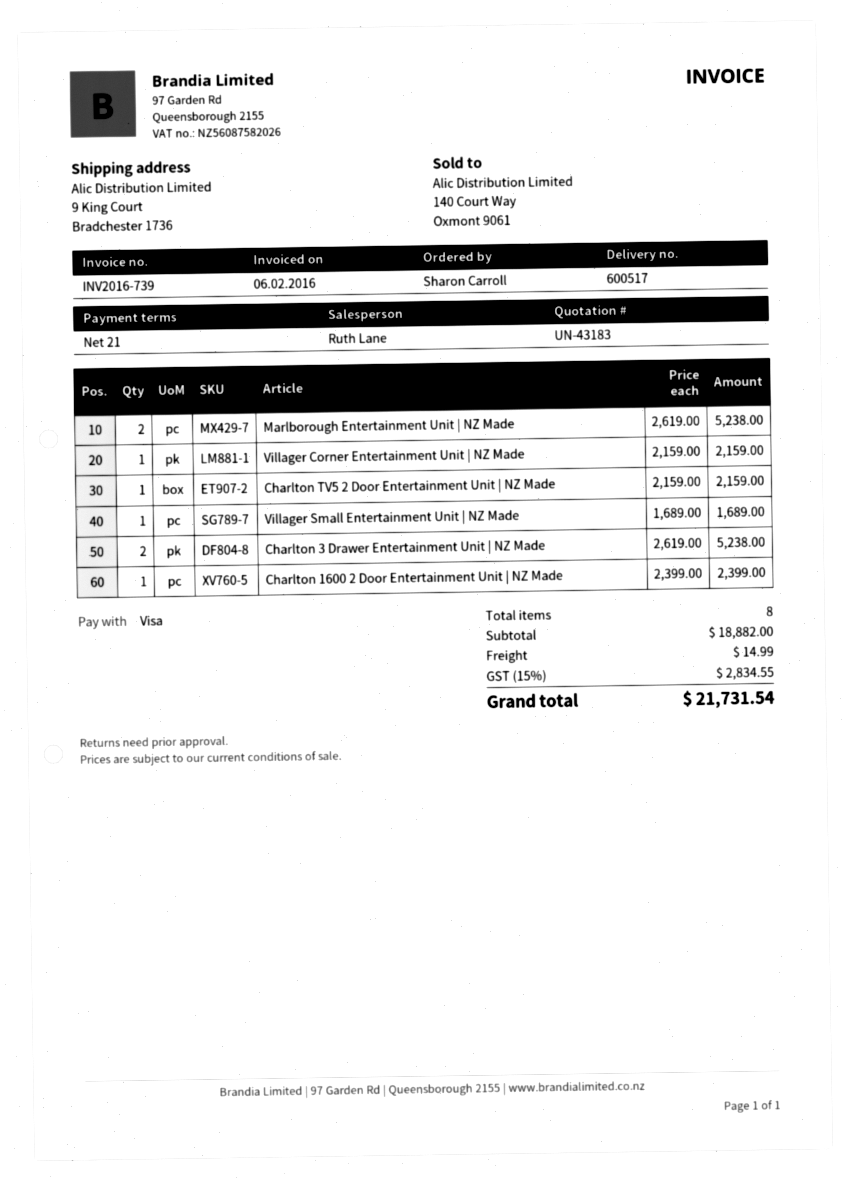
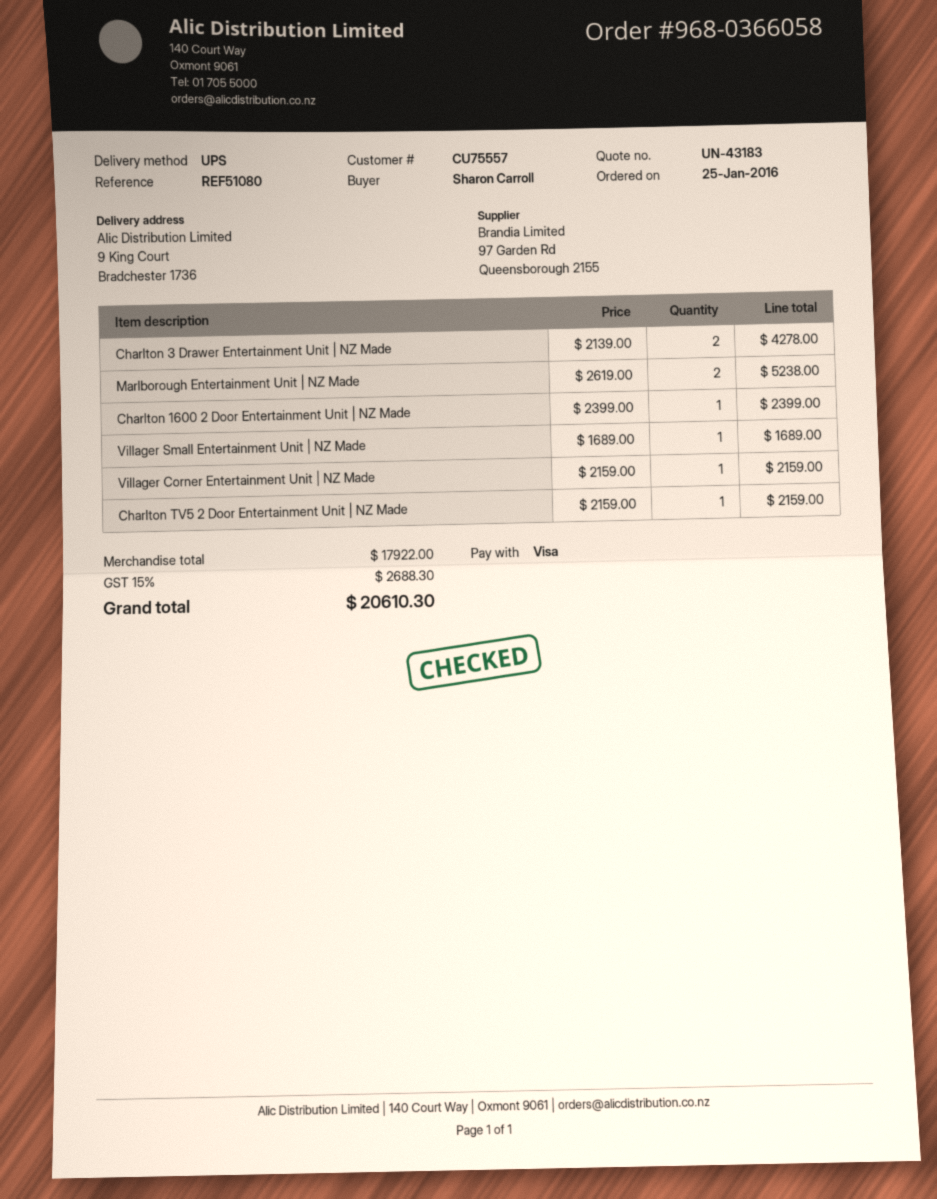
Charlton 3 Drawer Entertainment Unit | NZ Made: 2 x 2619.00 = 5238.00 -> 2 x 2139.00 = 4278.00
subtotal: 18882.00 -> 17922.00
shipping: 14.99 -> none
tax: 15% = 2834.55 -> 15% = 2688.30
total: 21731.54 -> 20610.30

